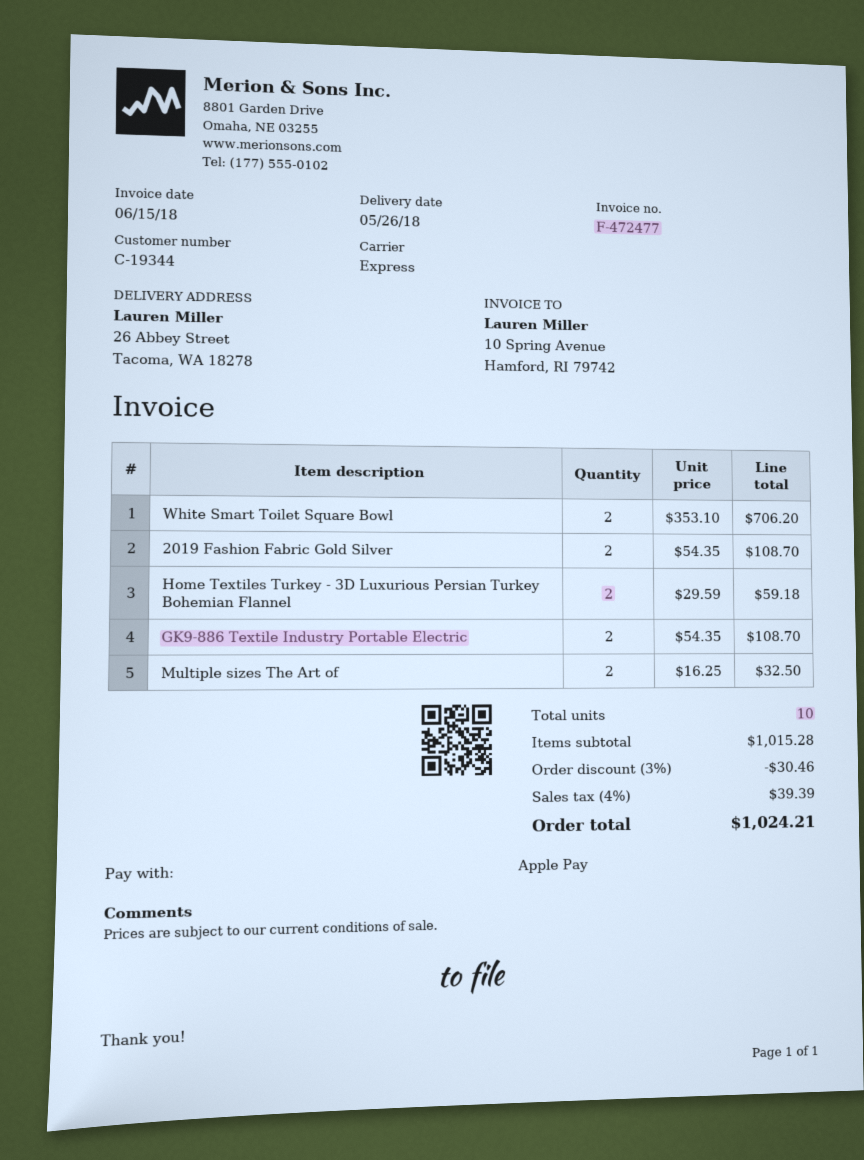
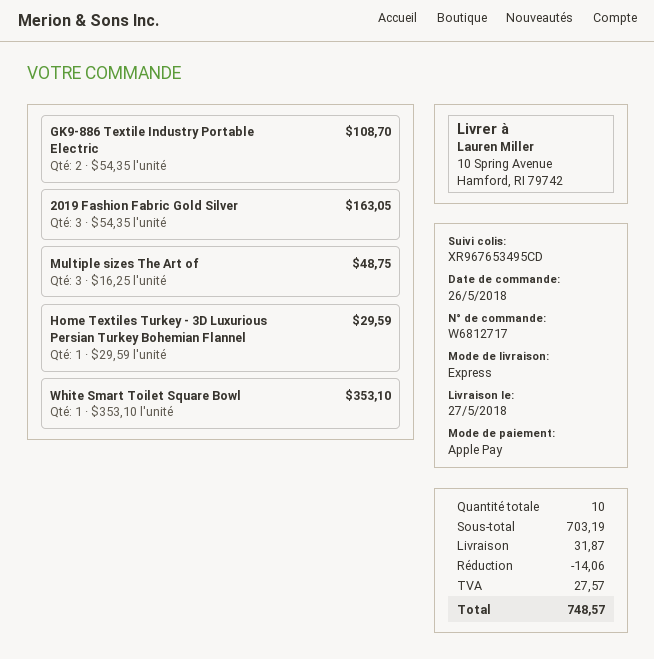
delivery date: 2018-05-26 -> 2018-05-27
ship to: 26 Abbey Street, Tacoma, WA 18278 -> 10 Spring Avenue, Hamford, RI 79742
White Smart Toilet Square Bowl: 2 x 353.10 = 706.20 -> 1 x 353.10 = 353.10
2019 Fashion Fabric Gold Silver: 2 x 54.35 = 108.70 -> 3 x 54.35 = 163.05
Home Textiles Turkey - 3D Luxurious Persian Turkey Bohemian Flannel: 2 x 29.59 = 59.18 -> 1 x 29.59 = 29.59
Multiple sizes The Art of: 2 x 16.25 = 32.50 -> 3 x 16.25 = 48.75
subtotal: 1015.28 -> 703.19
discount: 30.46 -> 14.06
shipping: none -> 31.87
tax: 39.39 -> 27.57
total: 1024.21 -> 748.57

